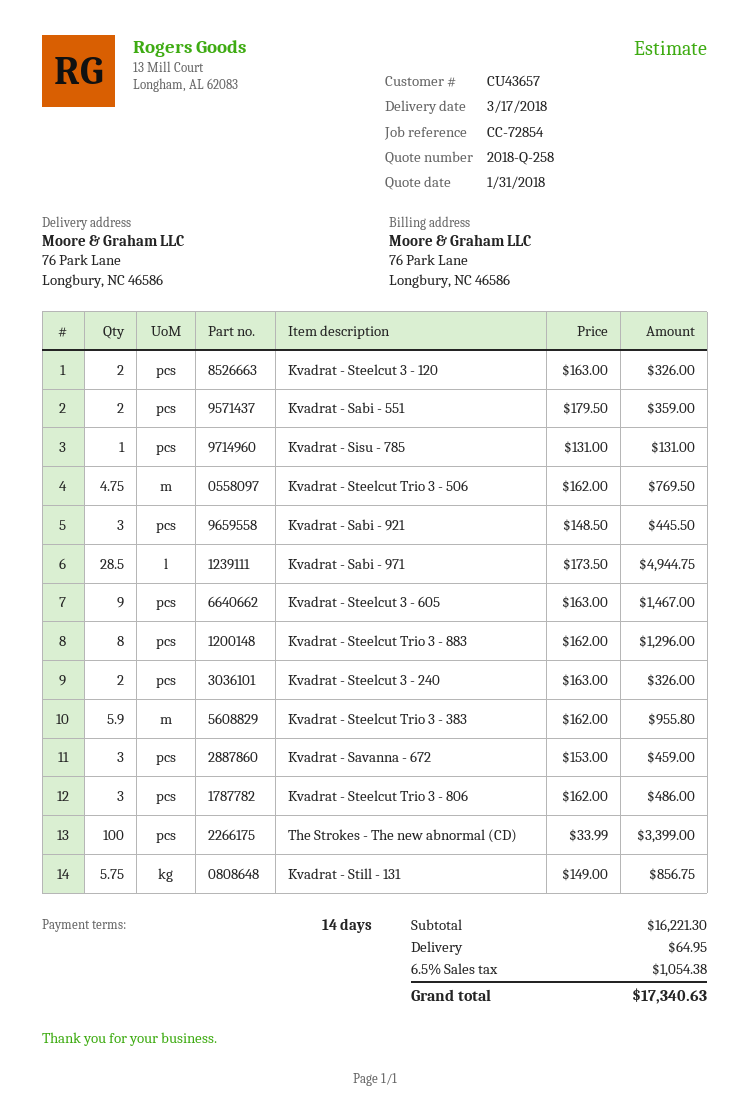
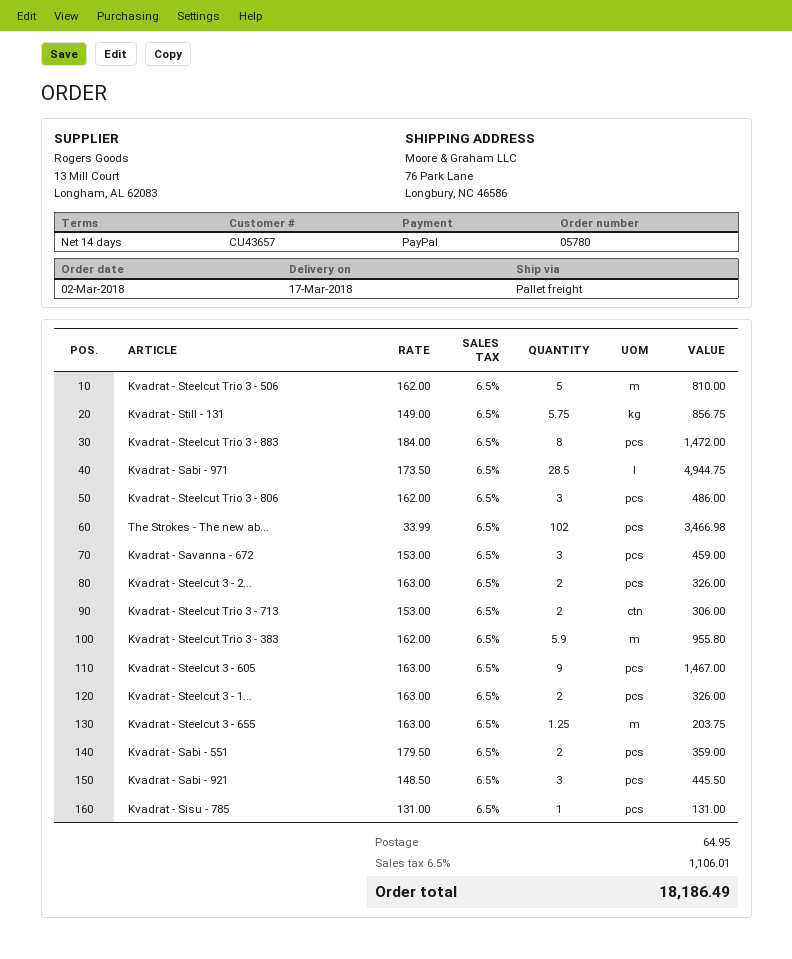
Kvadrat - Steelcut Trio 3 - 506: 4.75 x 162.00 = 769.50 -> 5 x 162.00 = 810.00
Kvadrat - Steelcut Trio 3 - 883: 8 x 162.00 = 1296.00 -> 8 x 184.00 = 1472.00
The Strokes - The new abnormal (CD): 100 x 33.99 = 3399.00 -> 102 x 33.99 = 3466.98
Kvadrat - Steelcut Trio 3 - 713: none -> 2 x 153.00 = 306.00
Kvadrat - Steelcut 3 - 655: none -> 1.25 x 163.00 = 203.75
tax: 6.5% = 1054.38 -> 6.5% = 1106.01
total: 17340.63 -> 18186.49

